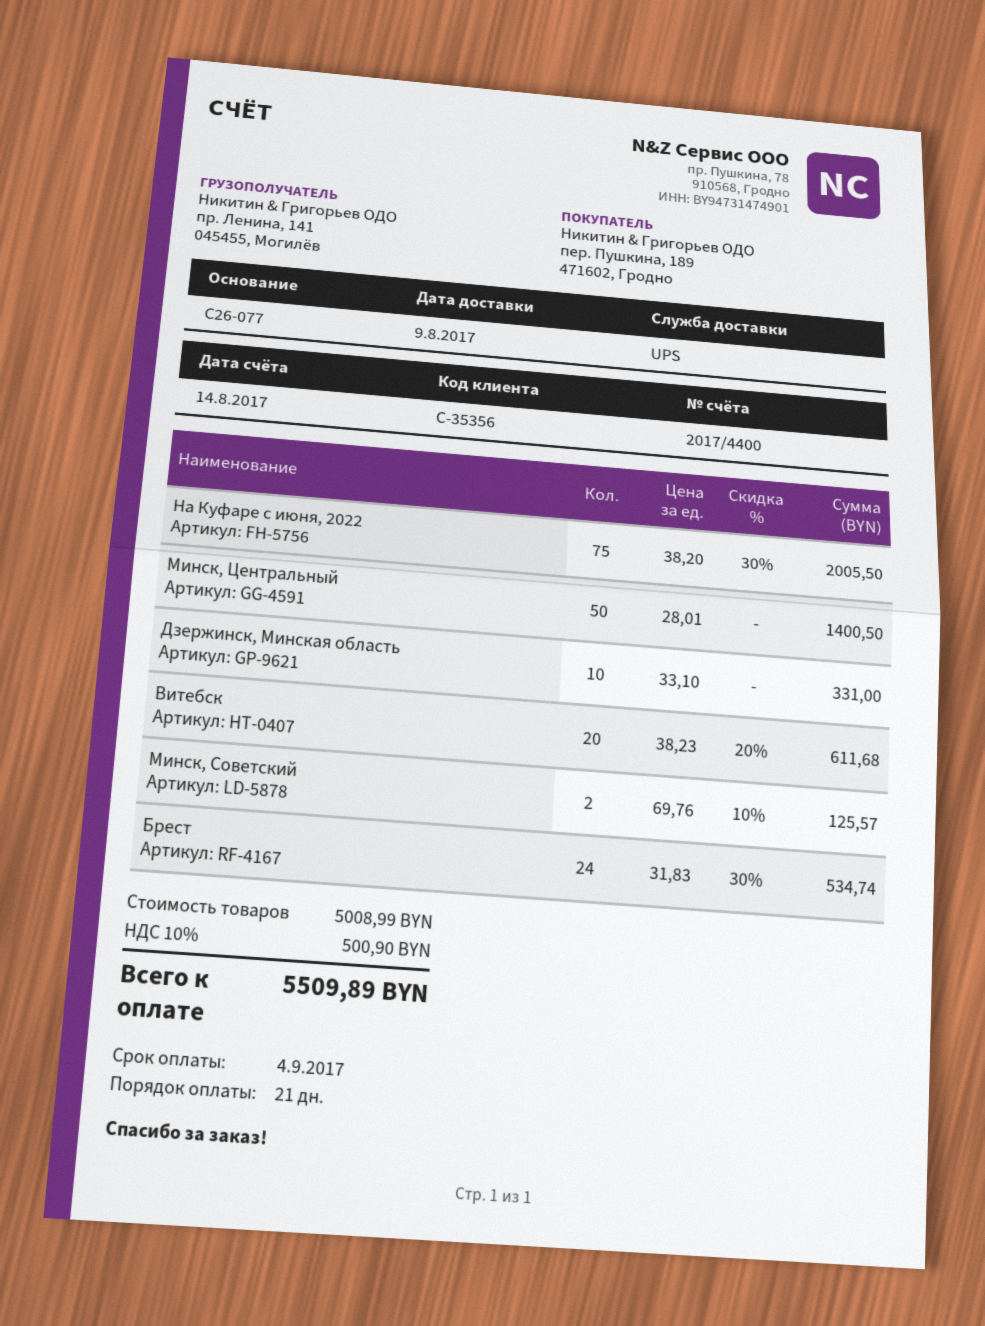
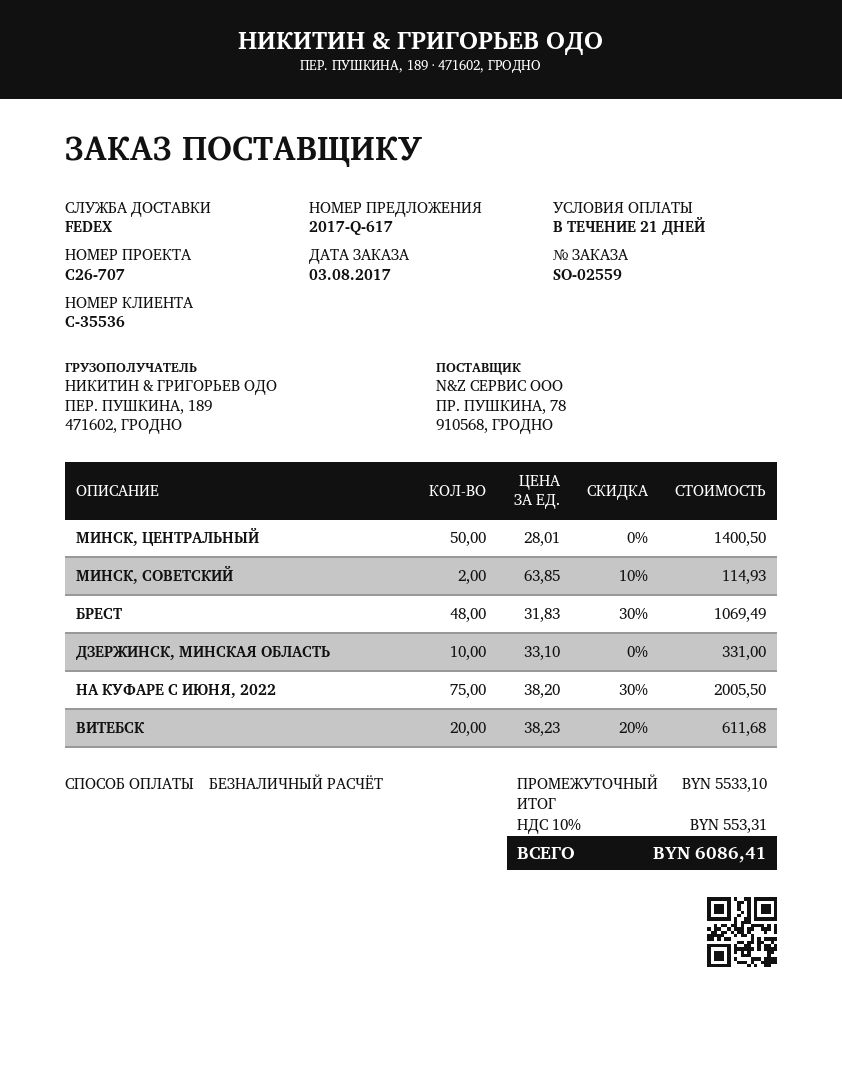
customer number: C-35356 -> C-35536
reference: C26-077 -> C26-707
shipping method: UPS -> FedEx
ship to: пр. Ленина, 141, 045455, Могилёв -> ПЕР. ПУШКИНА, 189, 471602, ГРОДНО
Минск, Советский: 2 x 69.76 - 10% = 125.57 -> 2 x 63.85 - 10% = 114.93
Брест: 24 x 31.83 - 30% = 534.74 -> 48 x 31.83 - 30% = 1069.49
subtotal: 5008.99 -> 5533.10
tax: 10% = 500.90 -> 10% = 553.31
total: 5509.89 -> 6086.41

